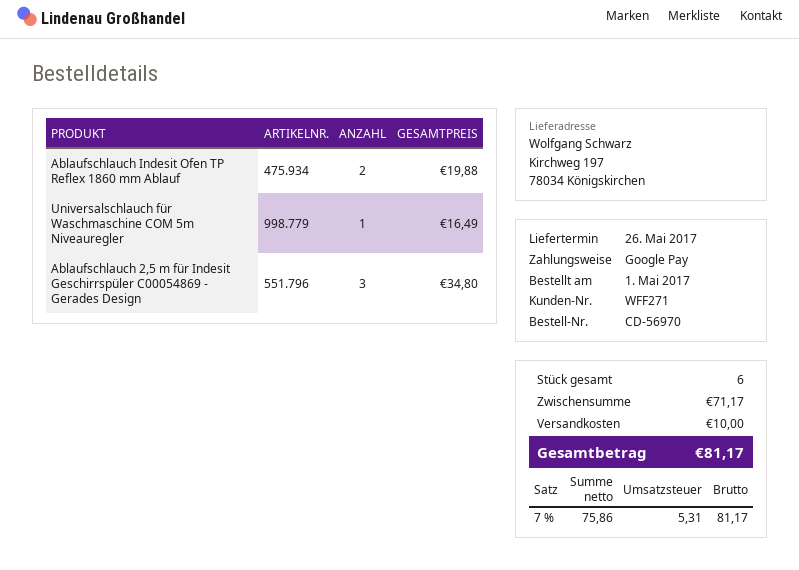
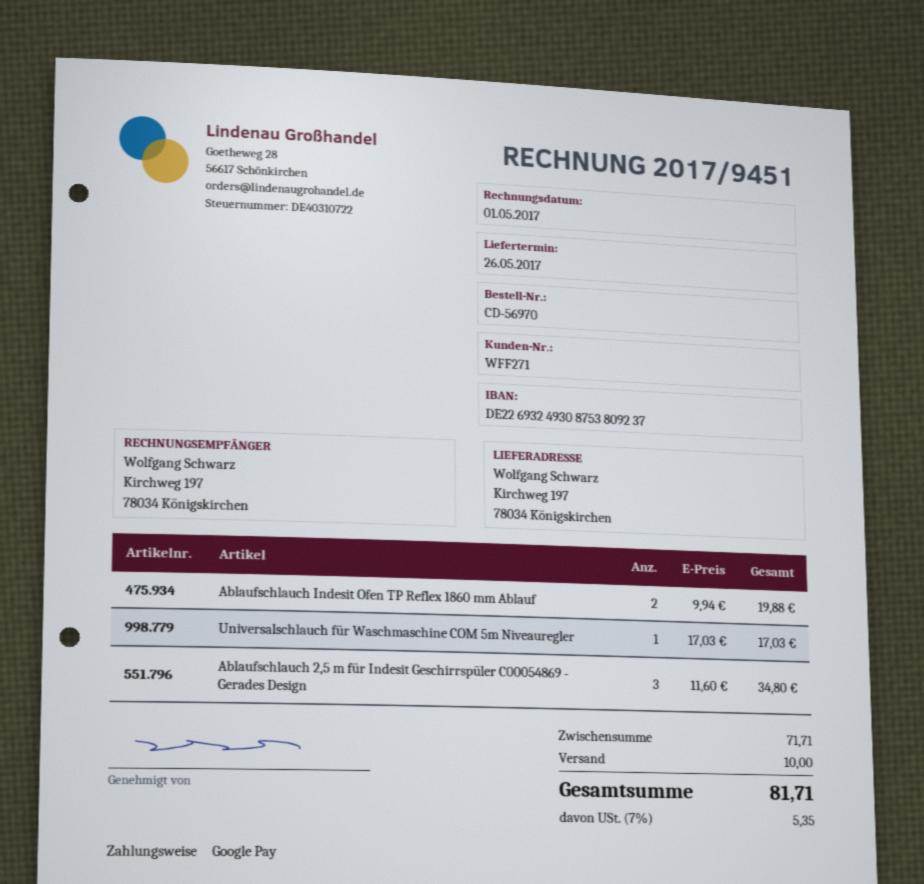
Universalschlauch für Waschmaschine COM 5m Niveauregler: 1 for 16.49 -> 1 for 17.03
subtotal: 71.17 -> 71.71
tax: 7% = 5.31 -> 7% = 5.35
total: 81.17 -> 81.71

